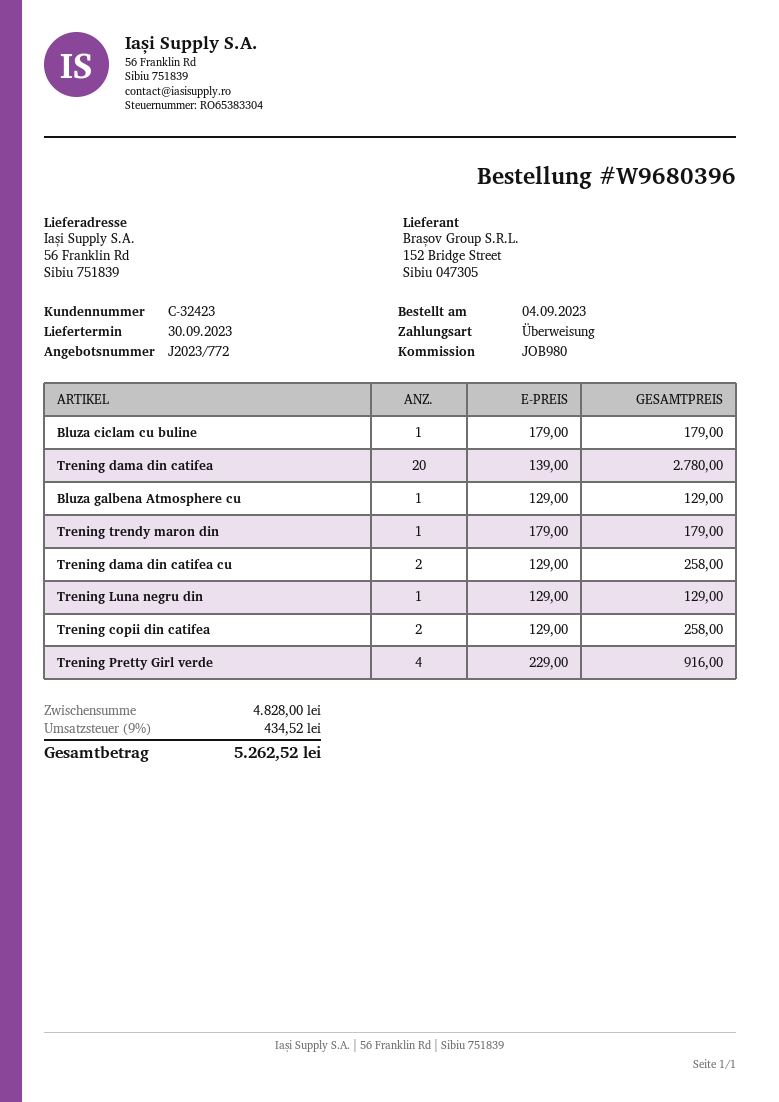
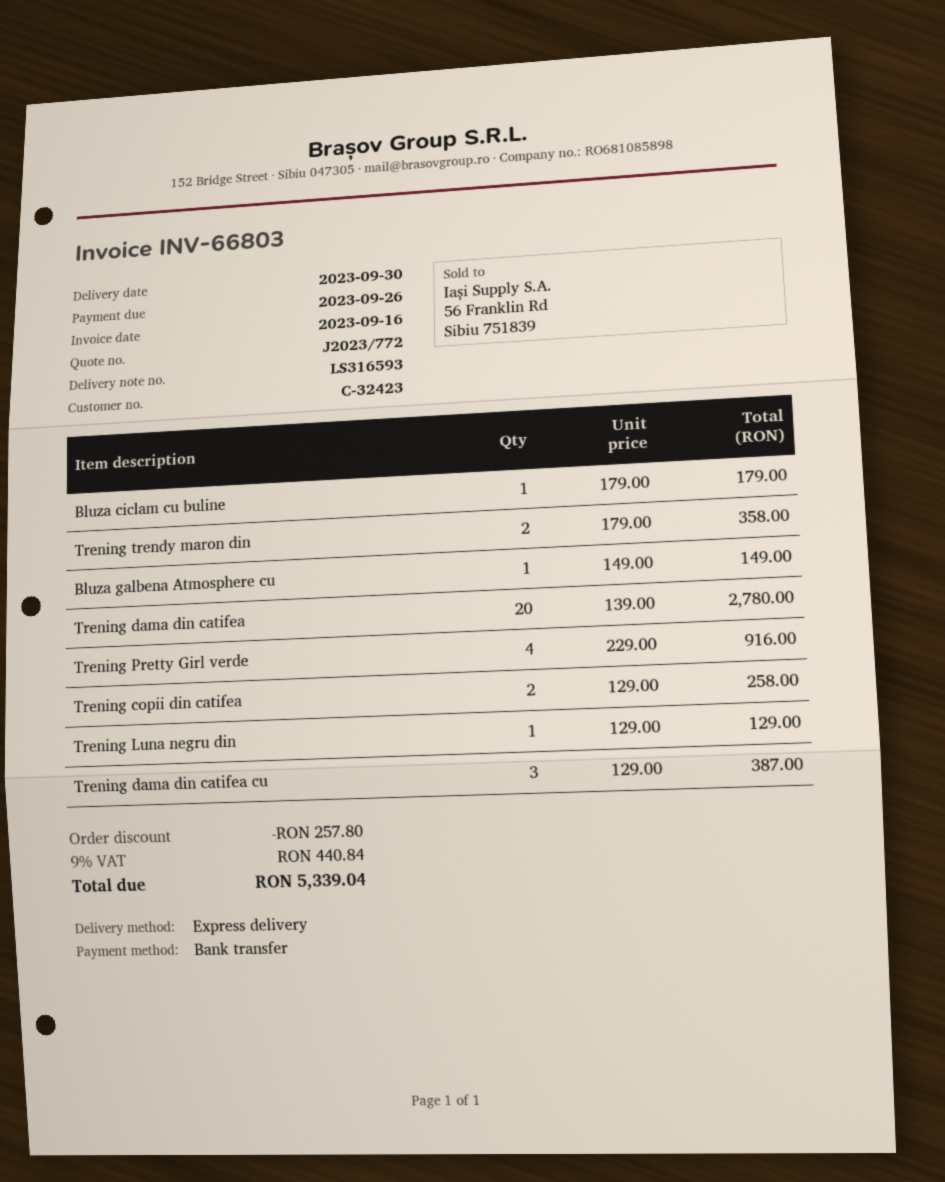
Bluza galbena Atmosphere cu: 1 x 129.00 = 129.00 -> 1 x 149.00 = 149.00
Trening trendy maron din: 1 x 179.00 = 179.00 -> 2 x 179.00 = 358.00
Trening dama din catifea cu: 2 x 129.00 = 258.00 -> 3 x 129.00 = 387.00
discount: none -> 257.80
tax: 9% = 434.52 -> 9% = 440.84
total: 5262.52 -> 5339.04

